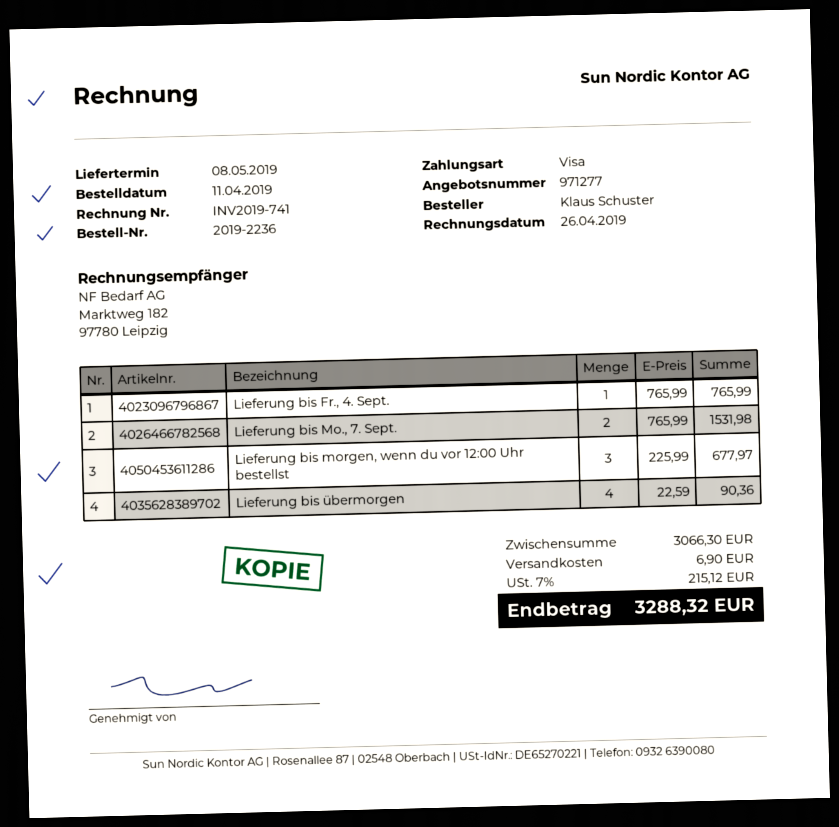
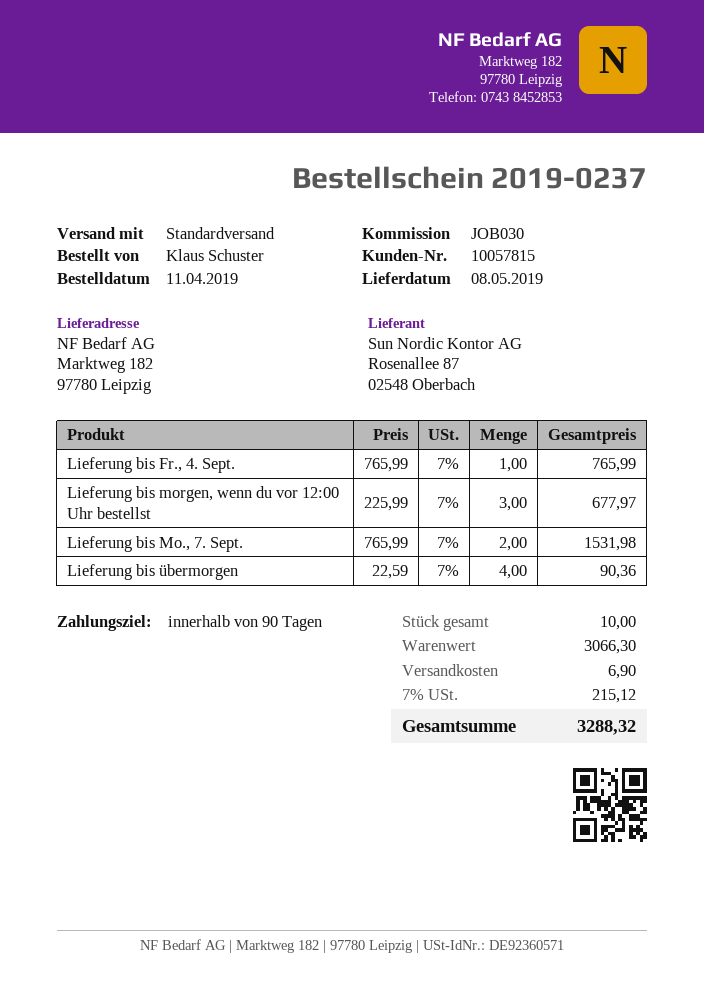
order number: 2019-2236 -> 2019-0237

